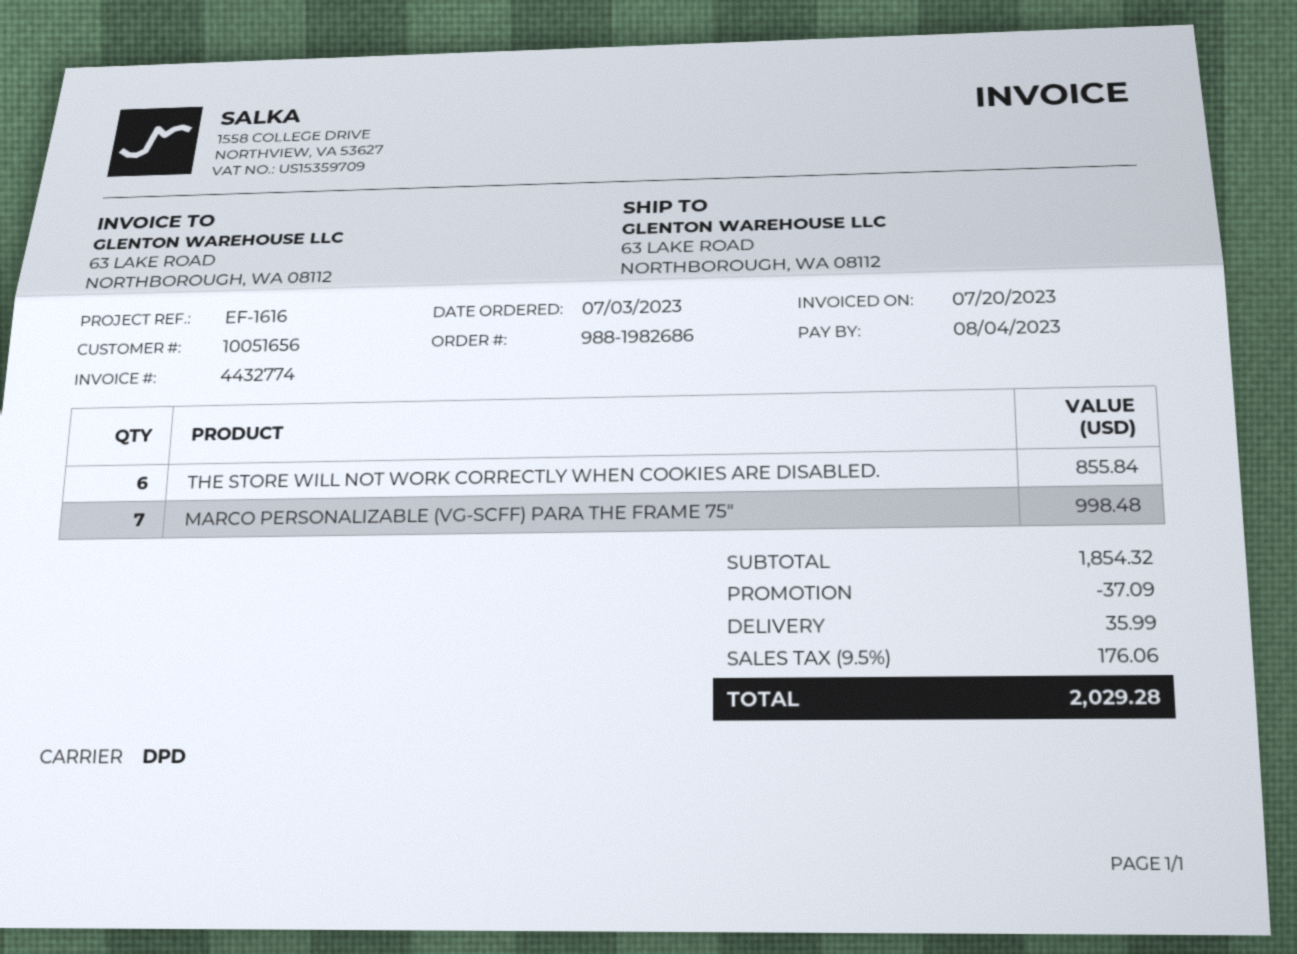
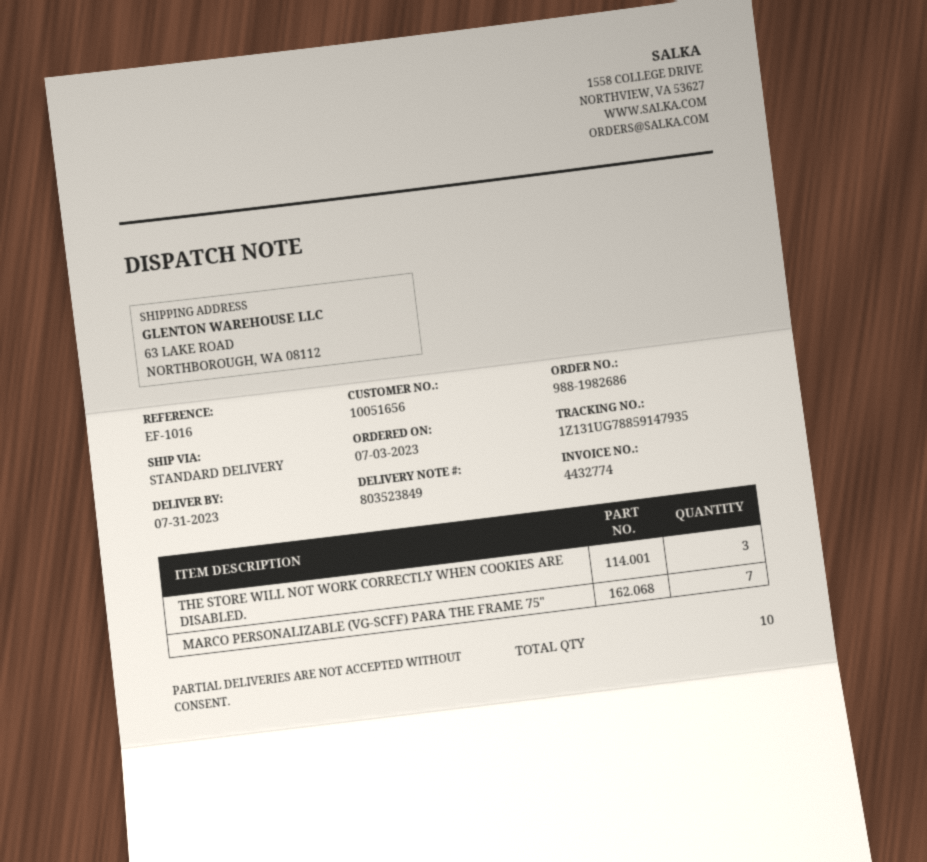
reference: EF-1616 -> EF-1016
shipping method: DPD -> standard
THE STORE WILL NOT WORK CORRECTLY WHEN COOKIES ARE DISABLED.: 6 -> 3

